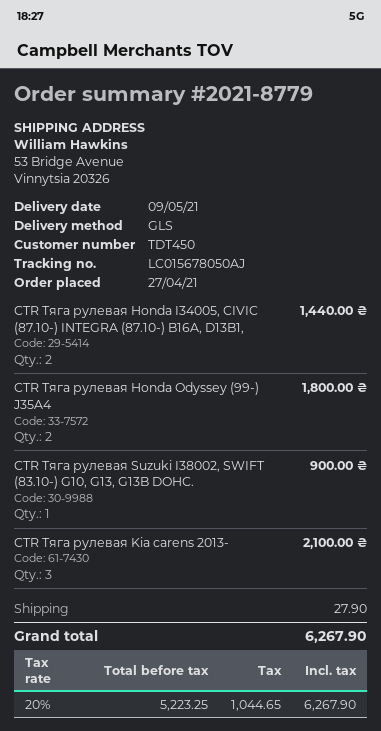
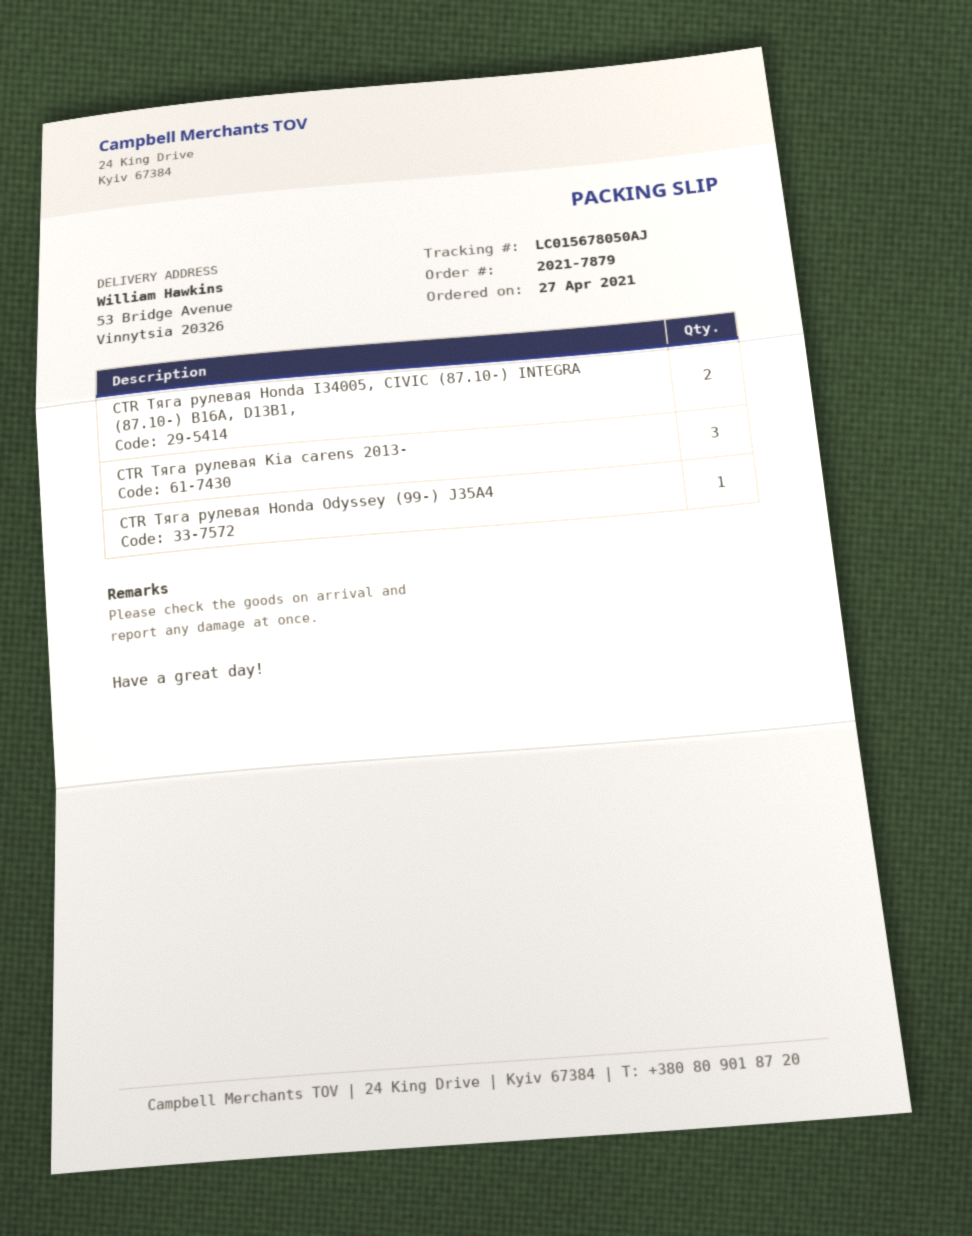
order number: 2021-8779 -> 2021-7879
CTR Тяга рулевая Honda Odyssey (99-) J35A4: 2 -> 1
CTR Тяга рулевая Suzuki I38002, SWIFT (83.10-) G10, G13, G13B DOHC.: 1 -> none

